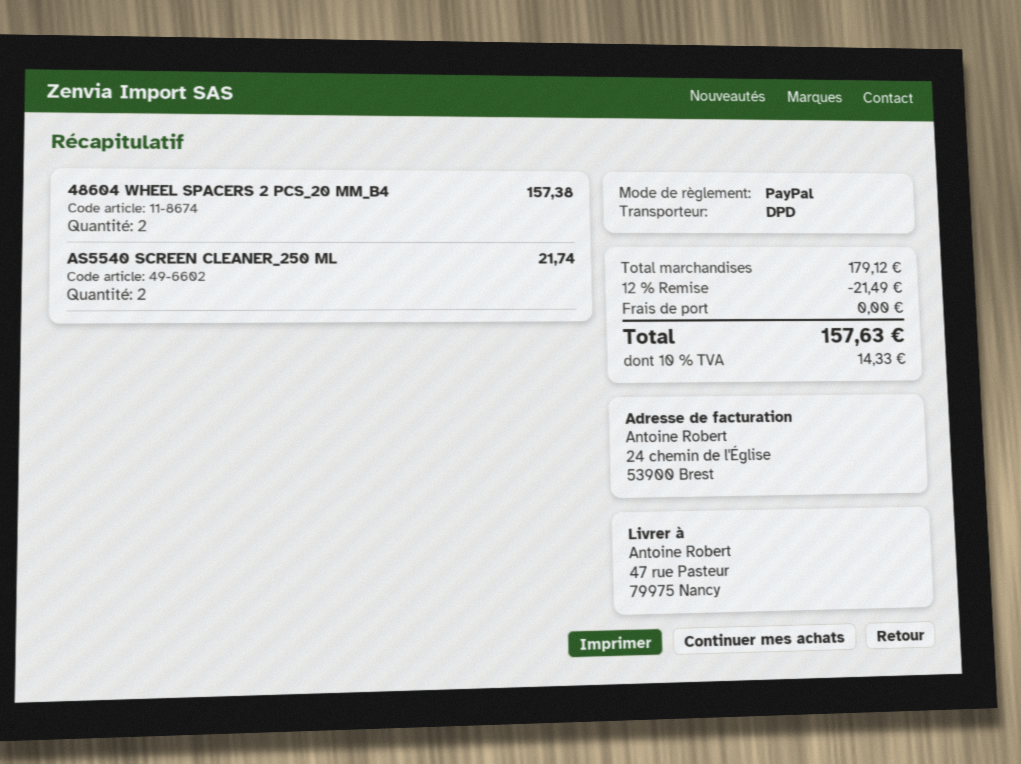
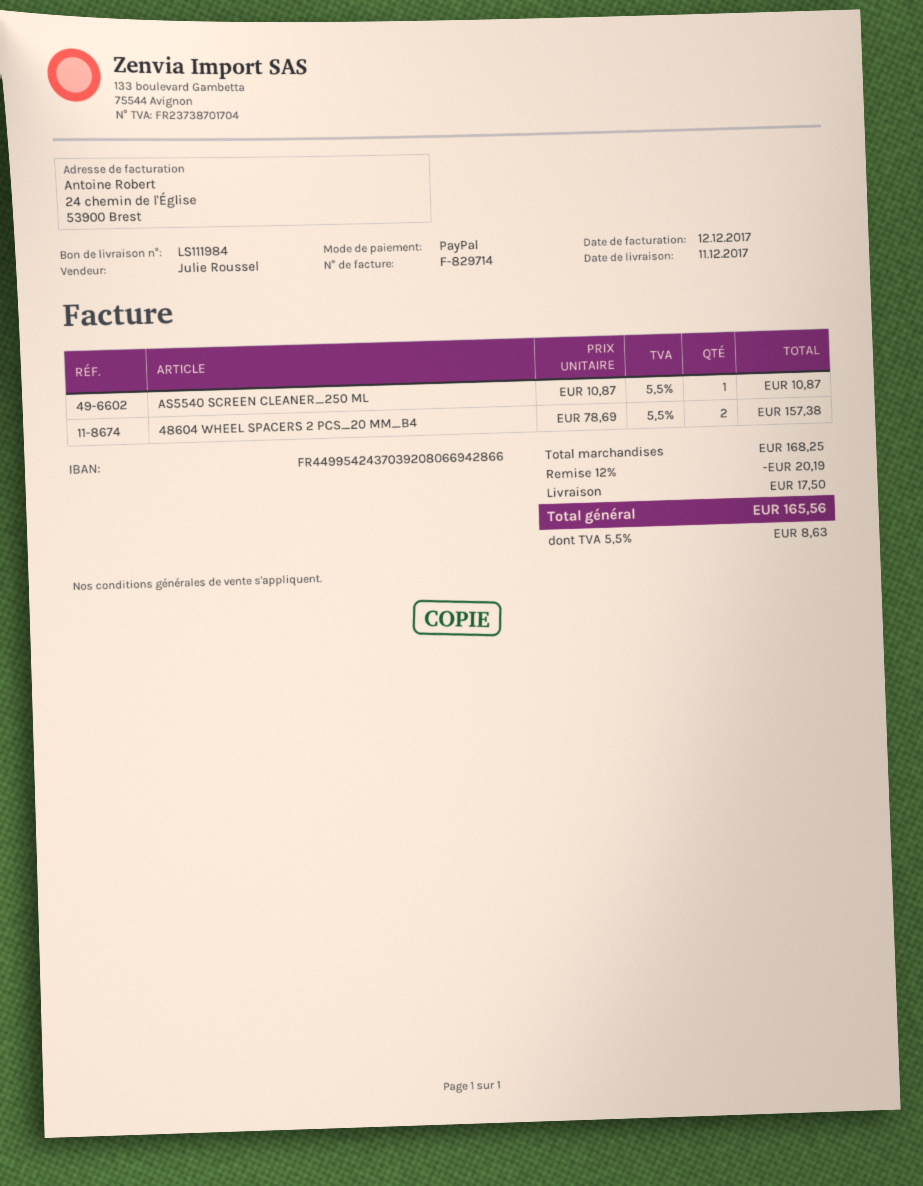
AS5540 SCREEN CLEANER_250 ML: 2 for 21.74 -> 1 for 10.87
subtotal: 179.12 -> 168.25
discount: 12% = 21.49 -> 12% = 20.19
shipping: 0.00 -> 17.50
tax: 10% = 14.33 -> 5.5% = 8.63
total: 157.63 -> 165.56

